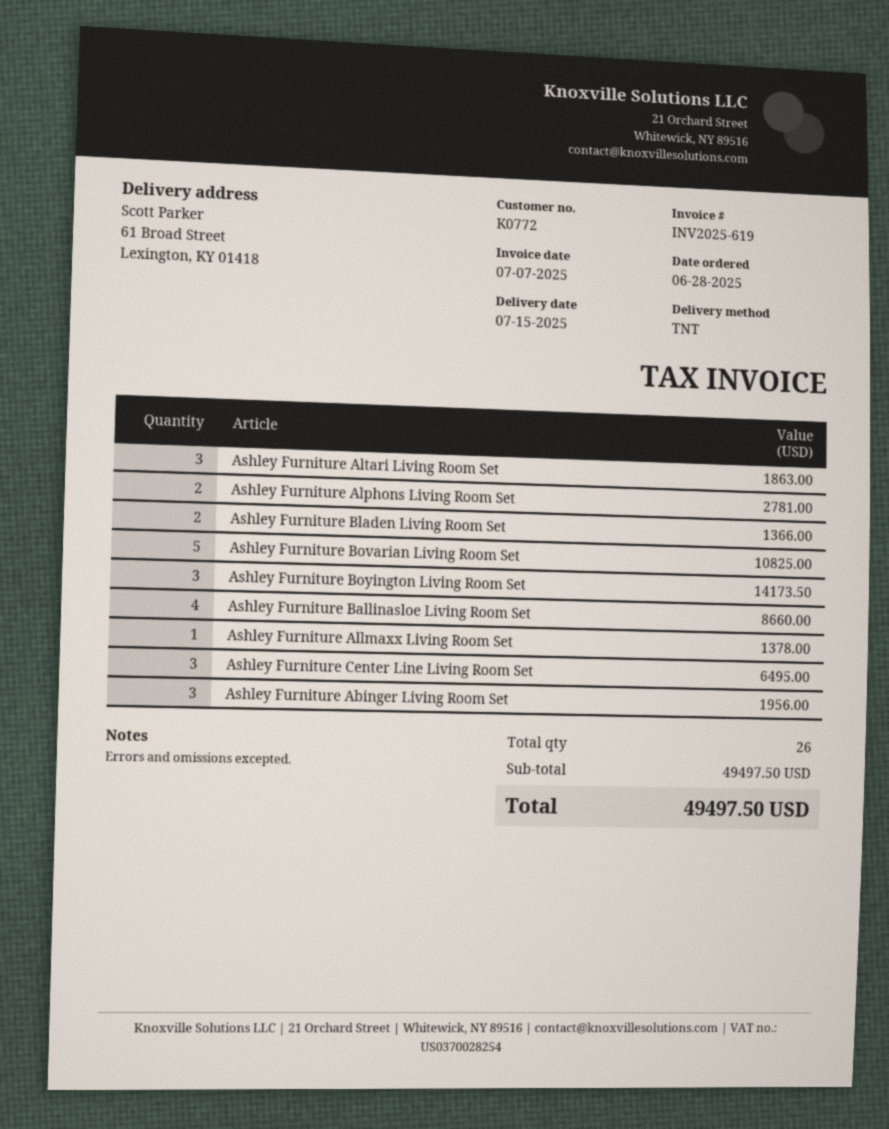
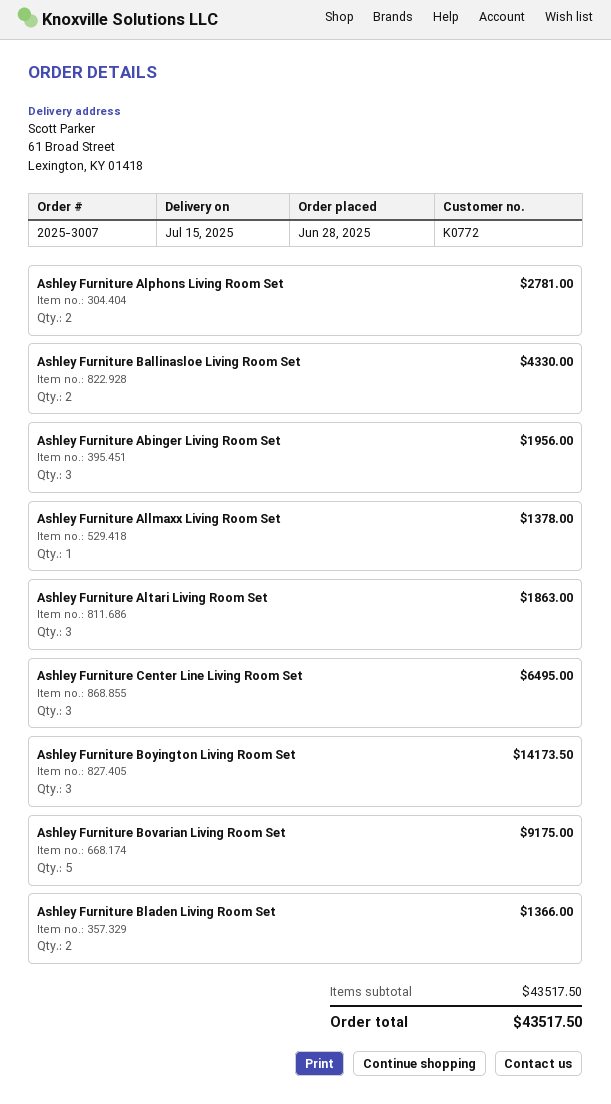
Ashley Furniture Bovarian Living Room Set: 5 for 10825.00 -> 5 for 9175.00
Ashley Furniture Ballinasloe Living Room Set: 4 for 8660.00 -> 2 for 4330.00
subtotal: 49497.50 -> 43517.50
total: 49497.50 -> 43517.50

